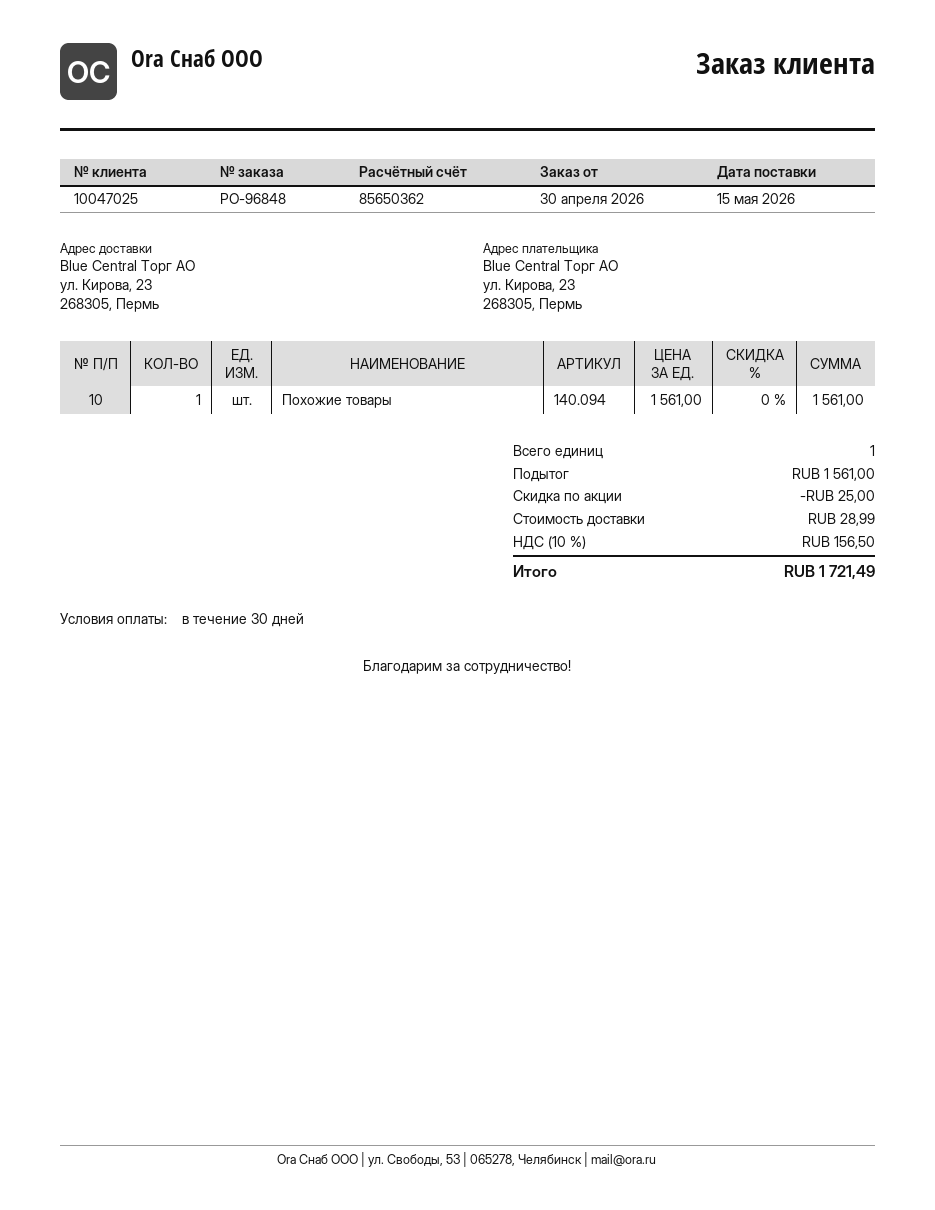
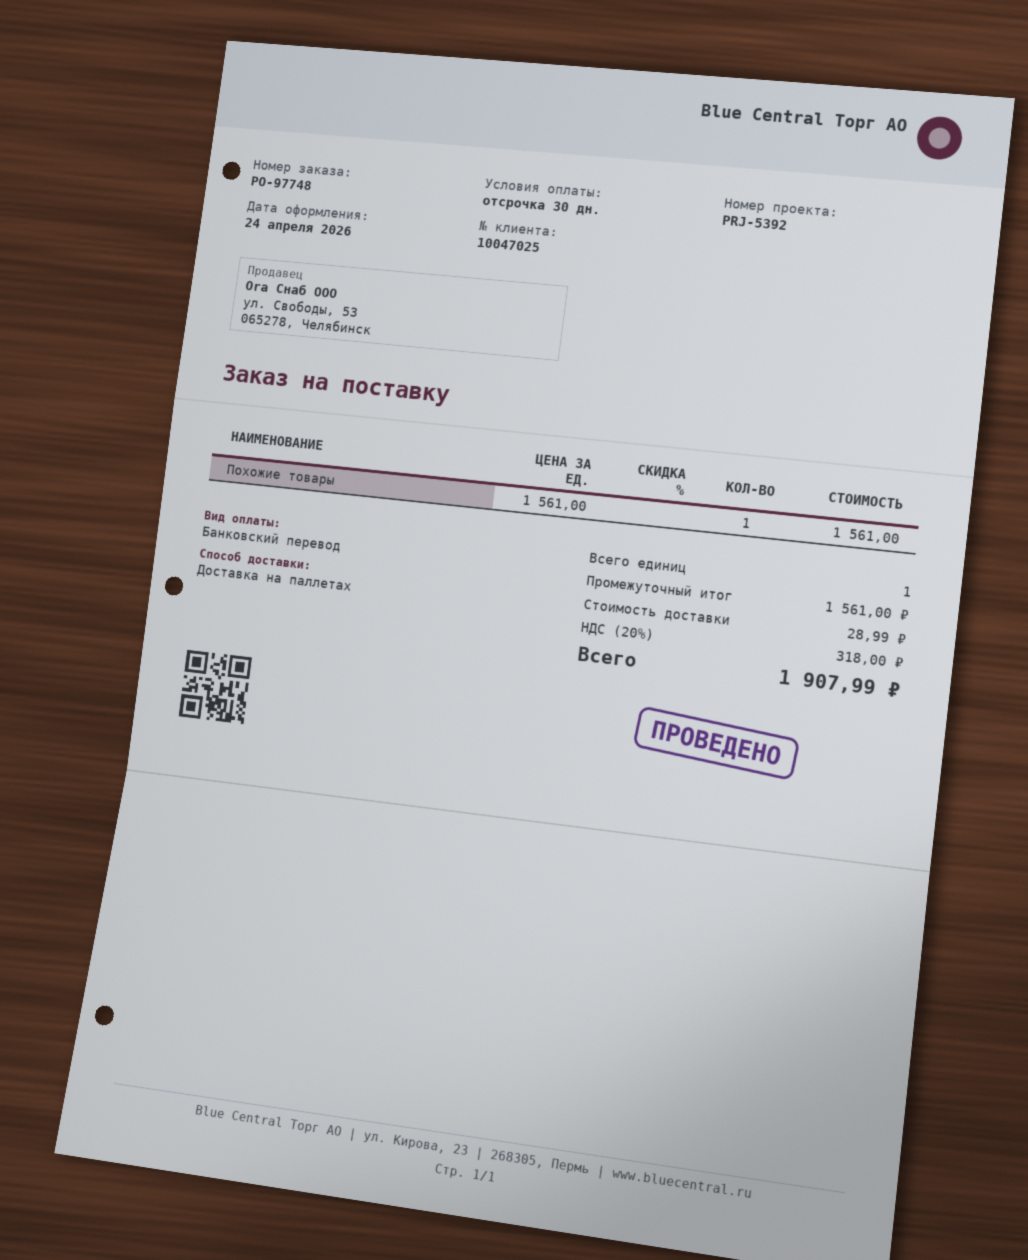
order number: PO-96848 -> PO-97748
order date: 2026-04-30 -> 2026-04-24
discount: 25.00 -> none
tax: 10% = 156.50 -> 20% = 318.00
total: 1721.49 -> 1907.99

